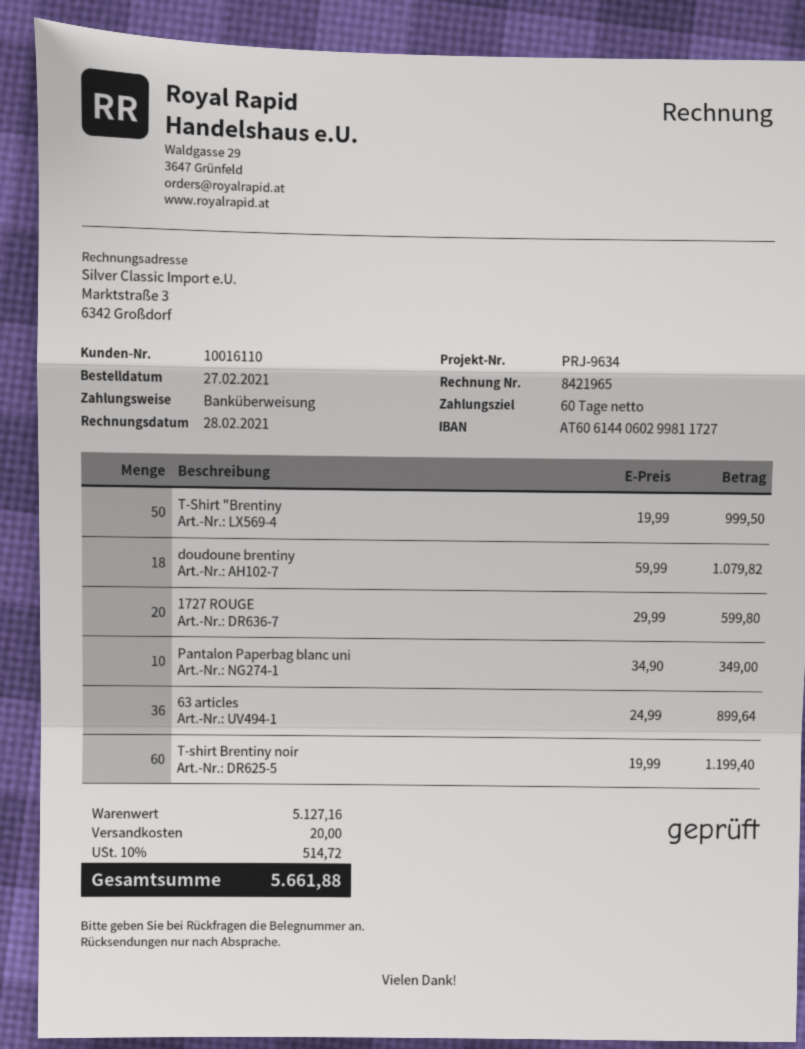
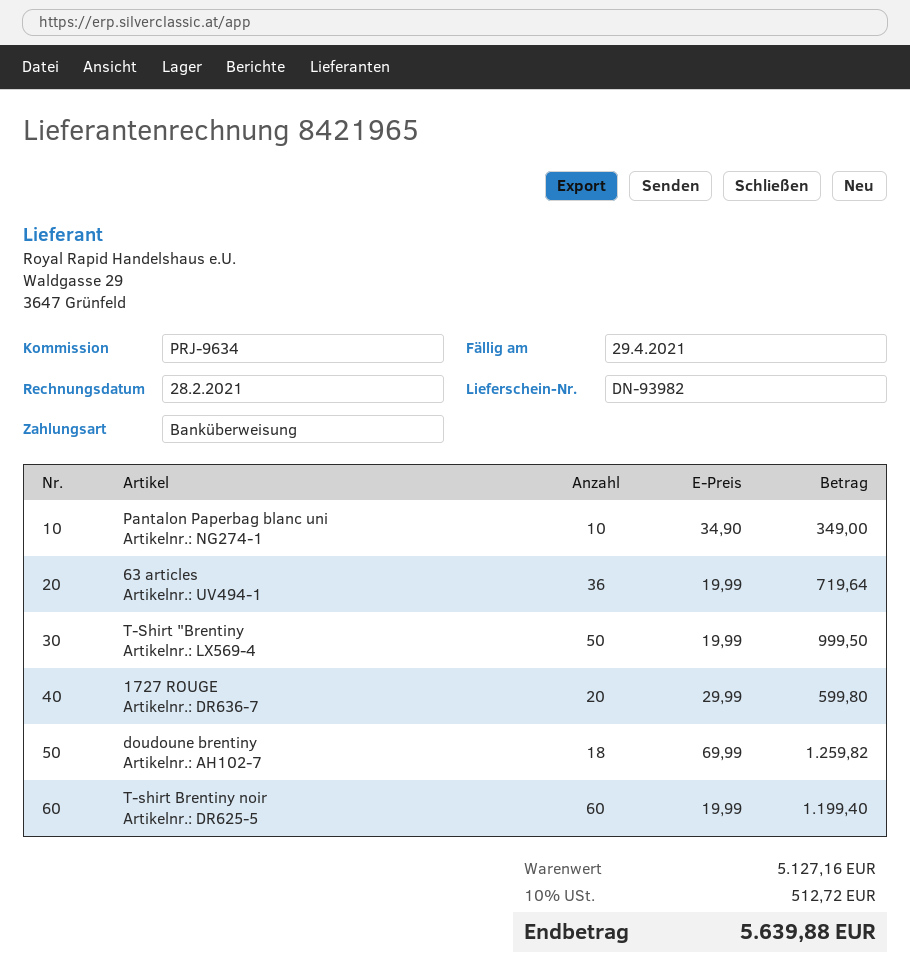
doudoune brentiny: 18 x 59.99 = 1079.82 -> 18 x 69.99 = 1259.82
63 articles: 36 x 24.99 = 899.64 -> 36 x 19.99 = 719.64
shipping: 20.00 -> none
tax: 10% = 514.72 -> 10% = 512.72
total: 5661.88 -> 5639.88

